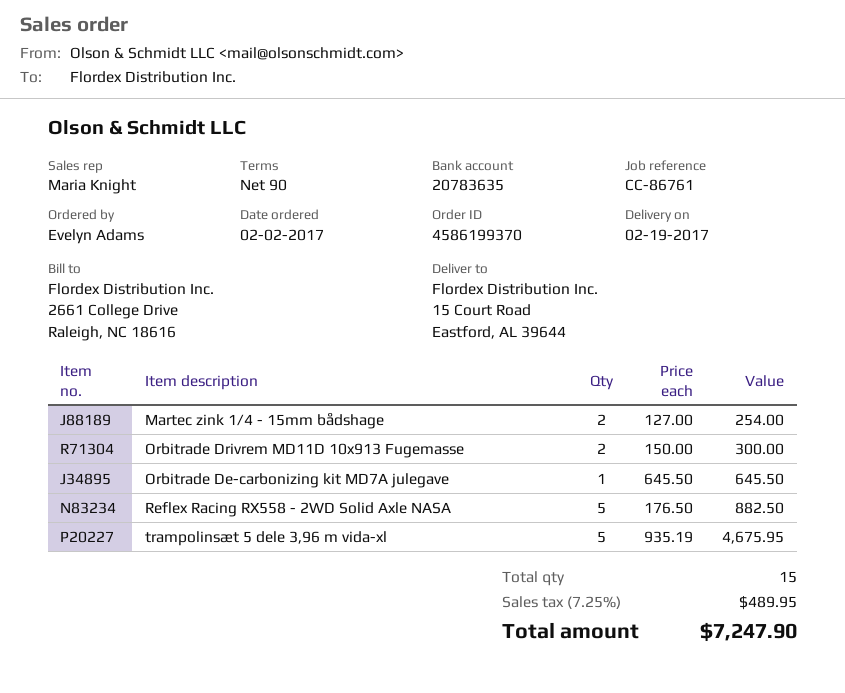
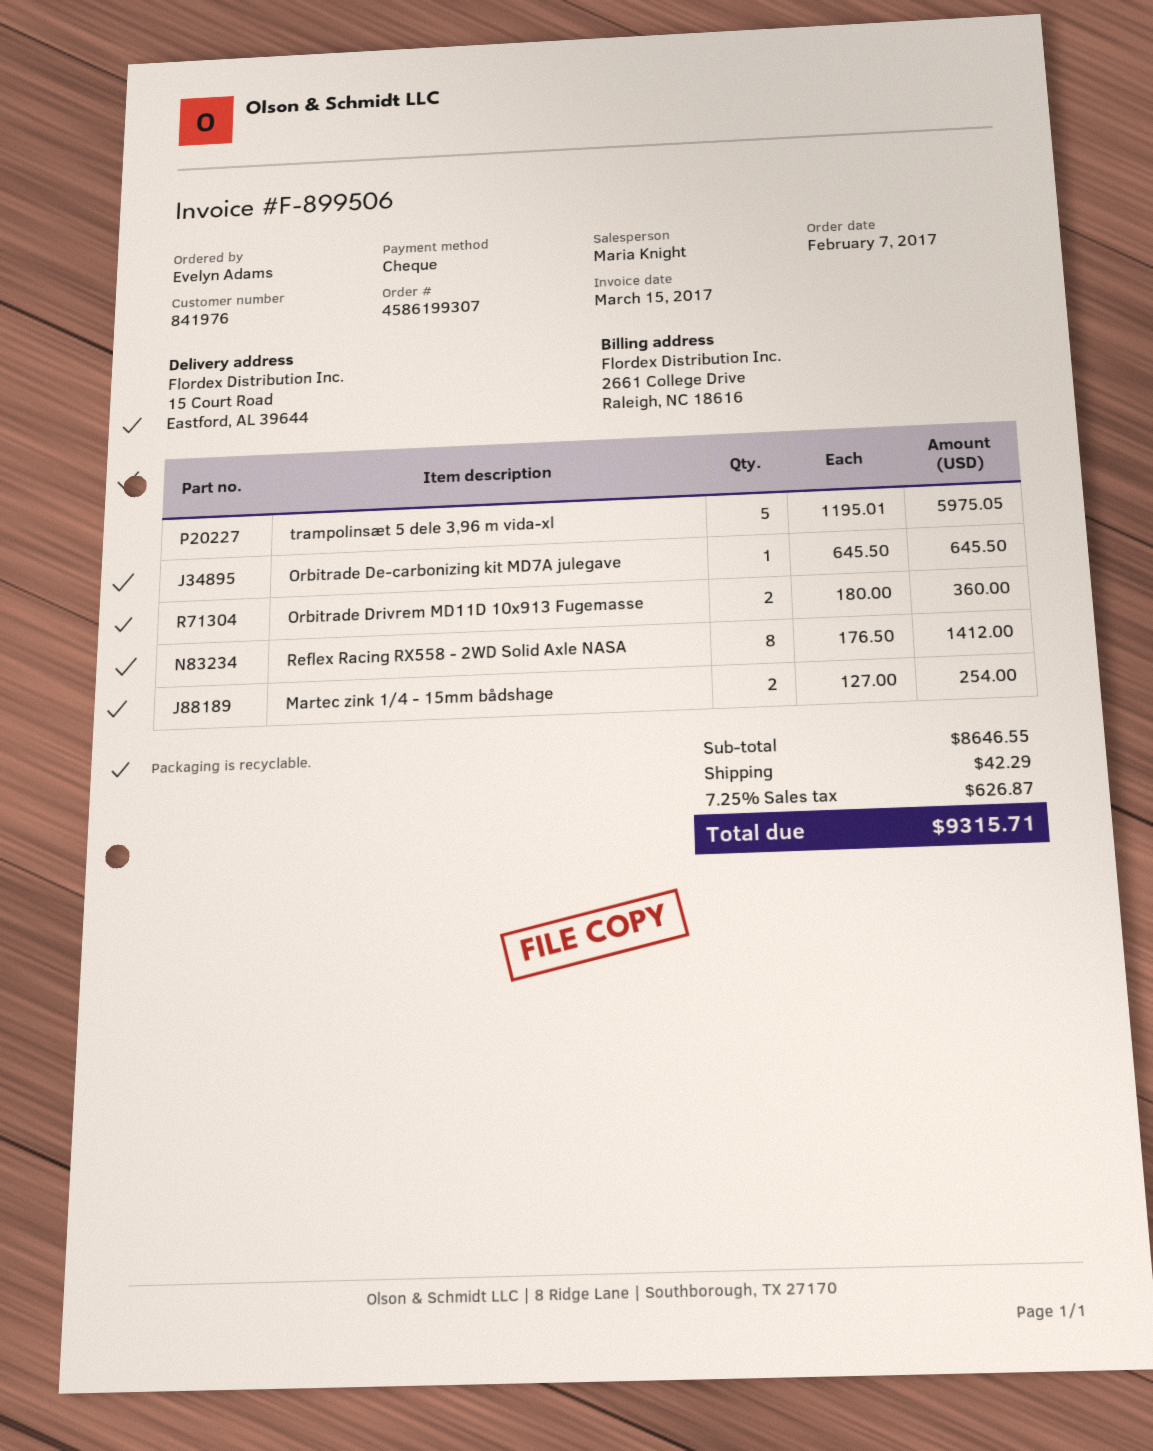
order number: 4586199370 -> 4586199307
order date: 2017-02-02 -> 2017-02-07
Orbitrade Drivrem MD11D 10x913 Fugemasse: 2 x 150.00 = 300.00 -> 2 x 180.00 = 360.00
Reflex Racing RX558 - 2WD Solid Axle NASA: 5 x 176.50 = 882.50 -> 8 x 176.50 = 1412.00
trampolinsæt 5 dele 3,96 m vida-xl: 5 x 935.19 = 4675.95 -> 5 x 1195.01 = 5975.05
shipping: none -> 42.29
tax: 7.25% = 489.95 -> 7.25% = 626.87
total: 7247.90 -> 9315.71

